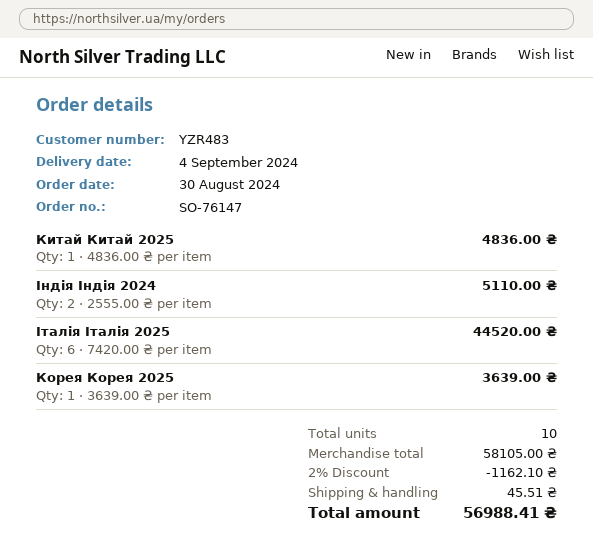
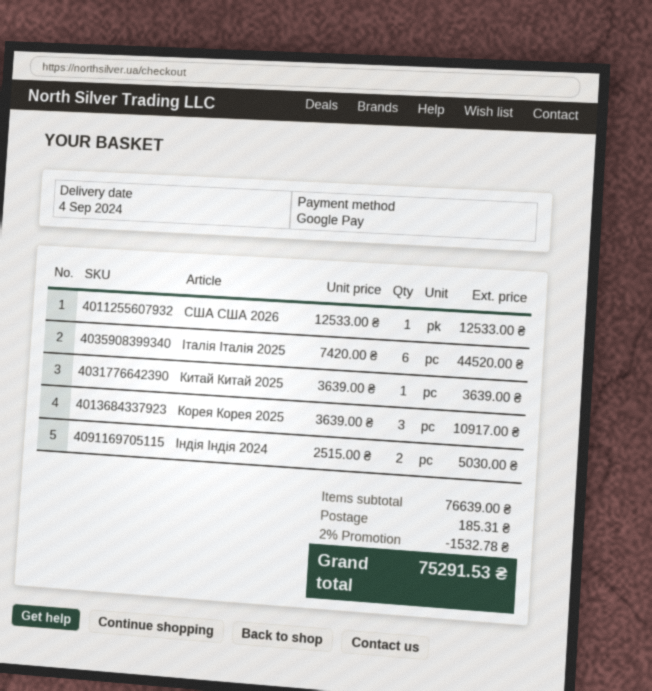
Китай Китай 2025: 1 x 4836.00 = 4836.00 -> 1 x 3639.00 = 3639.00
Індія Індія 2024: 2 x 2555.00 = 5110.00 -> 2 x 2515.00 = 5030.00
Корея Корея 2025: 1 x 3639.00 = 3639.00 -> 3 x 3639.00 = 10917.00
США США 2026: none -> 1 x 12533.00 = 12533.00
subtotal: 58105.00 -> 76639.00
discount: 2% = 1162.10 -> 2% = 1532.78
shipping: 45.51 -> 185.31
total: 56988.41 -> 75291.53

